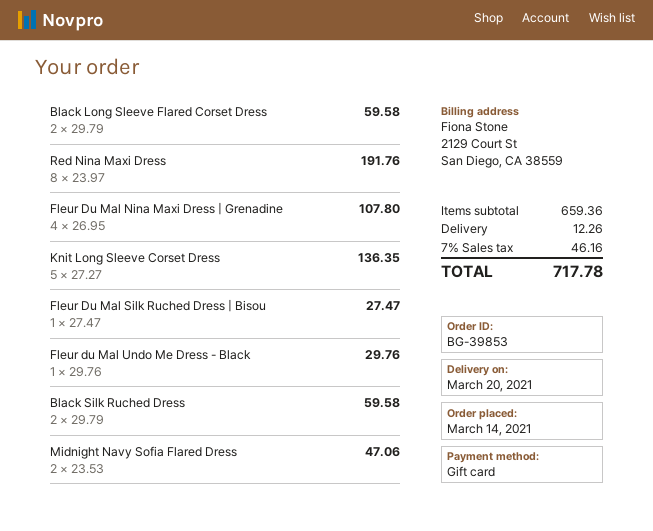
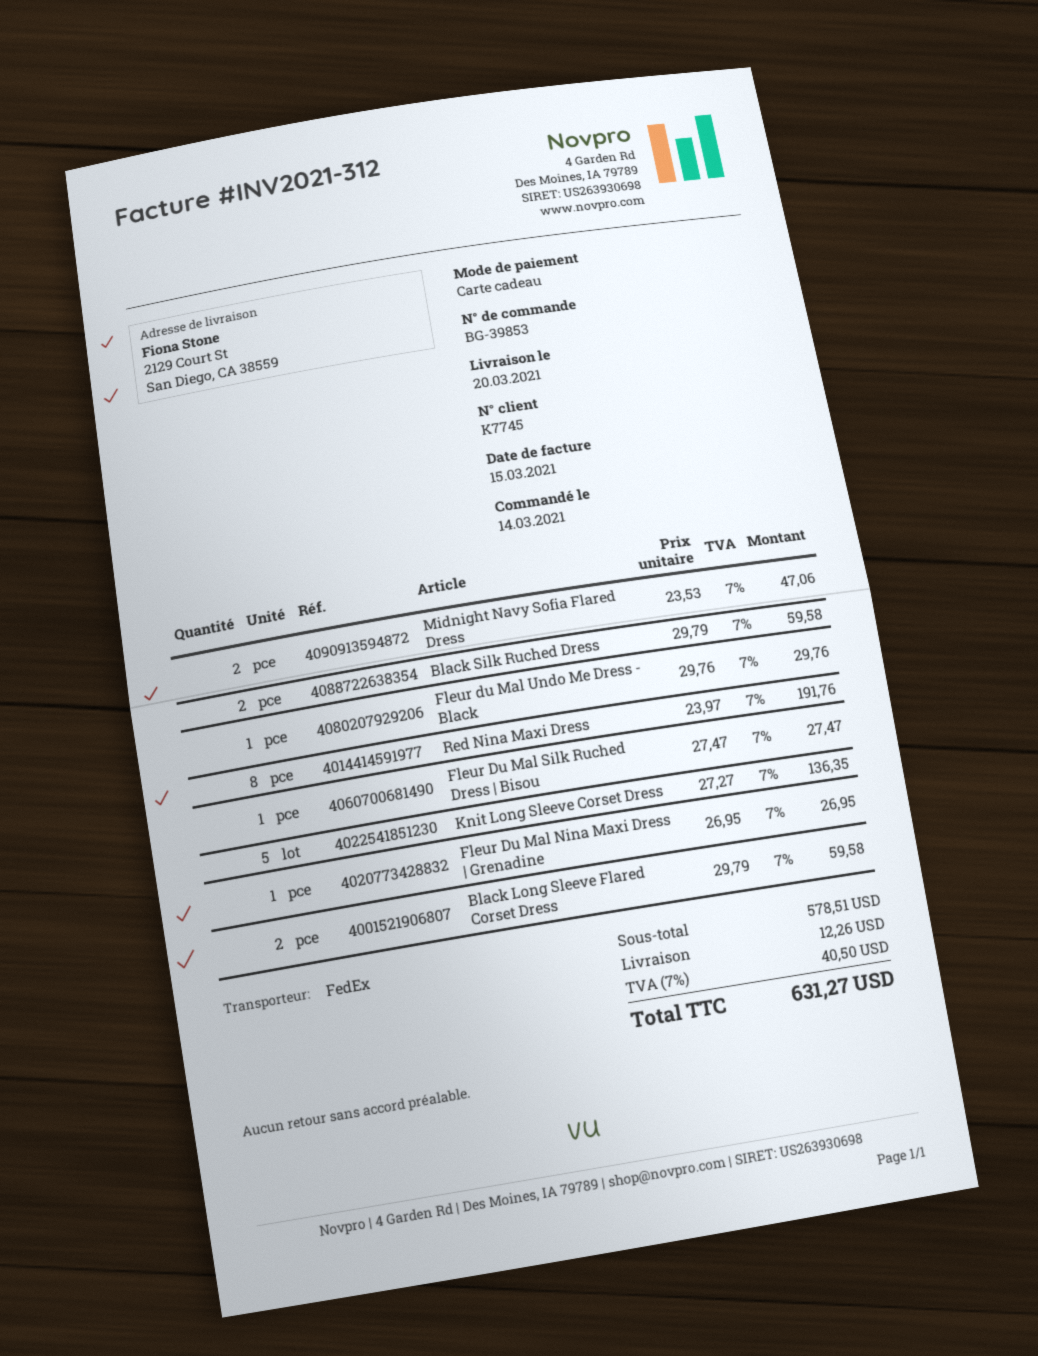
Fleur Du Mal Nina Maxi Dress | Grenadine: 4 x 26.95 = 107.80 -> 1 x 26.95 = 26.95
subtotal: 659.36 -> 578.51
tax: 7% = 46.16 -> 7% = 40.50
total: 717.78 -> 631.27

